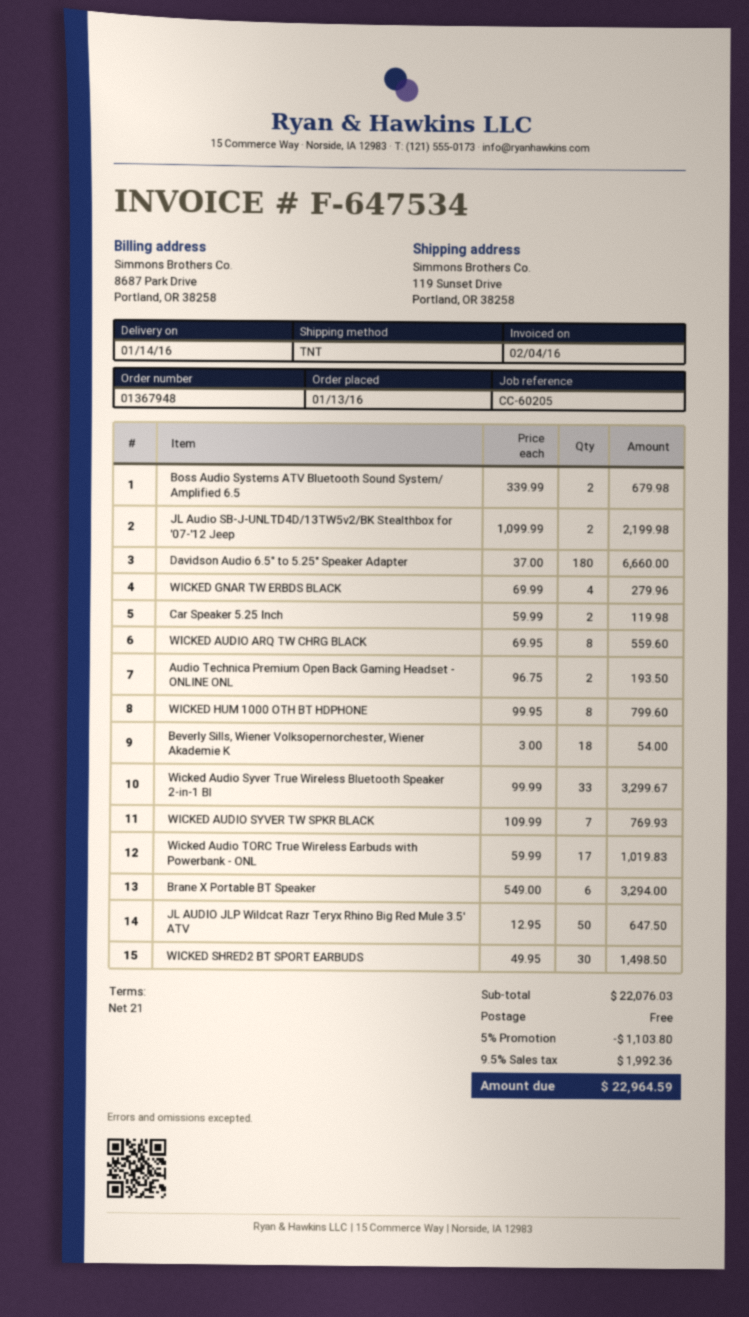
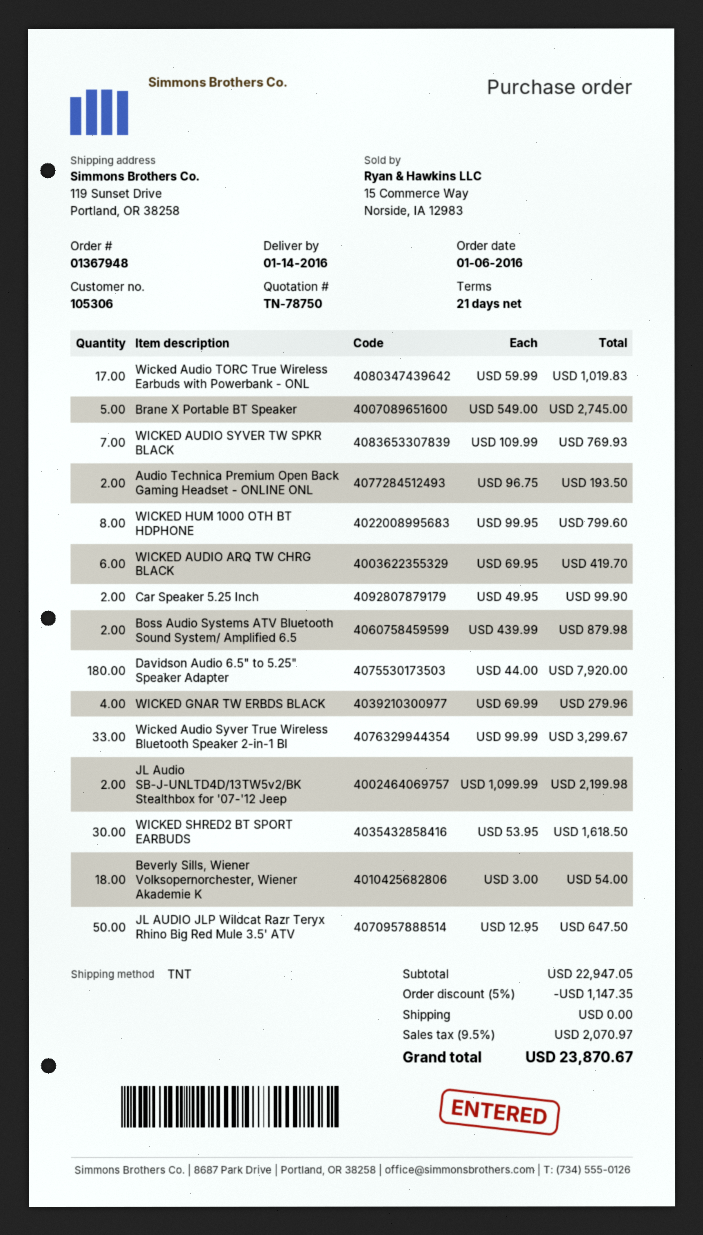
order date: 2016-01-13 -> 2016-01-06
Boss Audio Systems ATV Bluetooth Sound System/ Amplified 6.5: 2 x 339.99 = 679.98 -> 2 x 439.99 = 879.98
Davidson Audio 6.5" to 5.25" Speaker Adapter: 180 x 37.00 = 6660.00 -> 180 x 44.00 = 7920.00
Car Speaker 5.25 Inch: 2 x 59.99 = 119.98 -> 2 x 49.95 = 99.90
WICKED AUDIO ARQ TW CHRG BLACK: 8 x 69.95 = 559.60 -> 6 x 69.95 = 419.70
Brane X Portable BT Speaker: 6 x 549.00 = 3294.00 -> 5 x 549.00 = 2745.00
WICKED SHRED2 BT SPORT EARBUDS: 30 x 49.95 = 1498.50 -> 30 x 53.95 = 1618.50
subtotal: 22076.03 -> 22947.05
discount: 5% = 1103.80 -> 5% = 1147.35
tax: 9.5% = 1992.36 -> 9.5% = 2070.97
total: 22964.59 -> 23870.67

